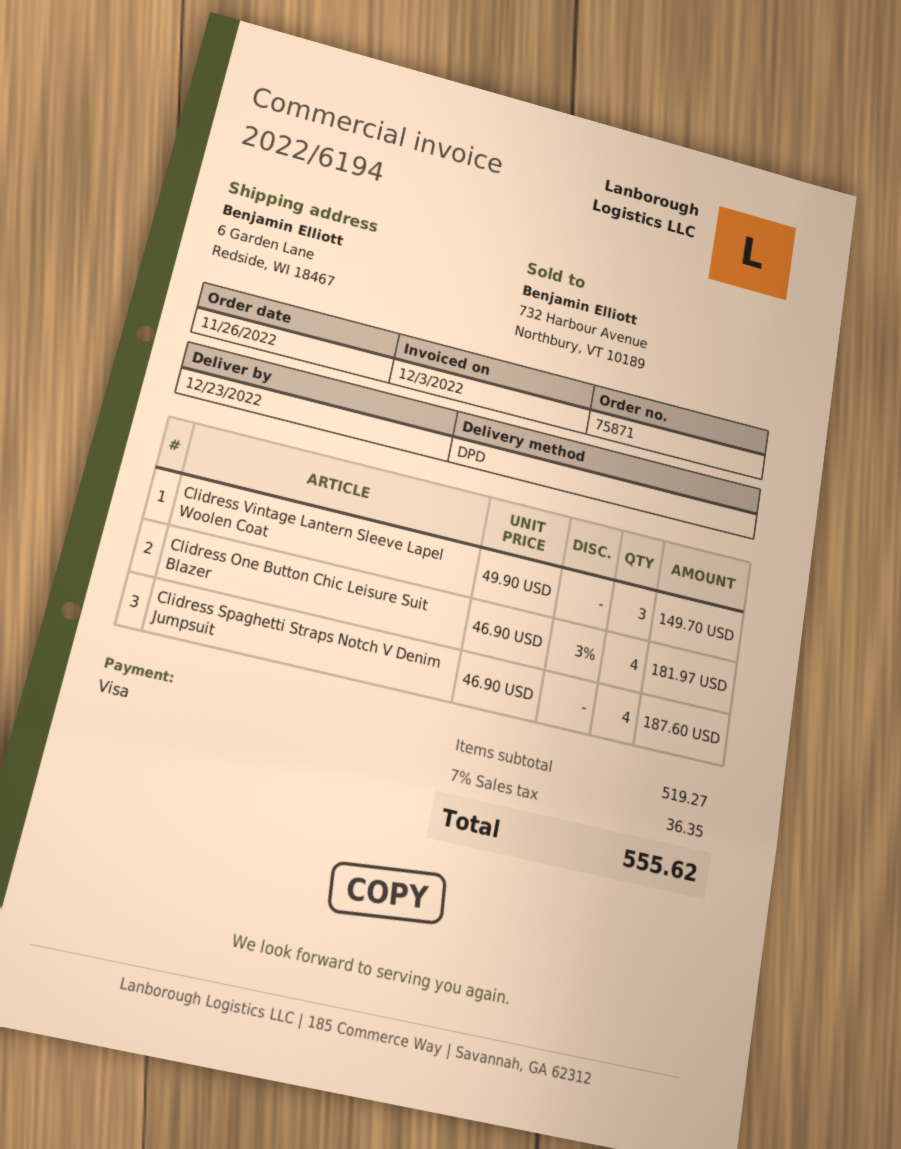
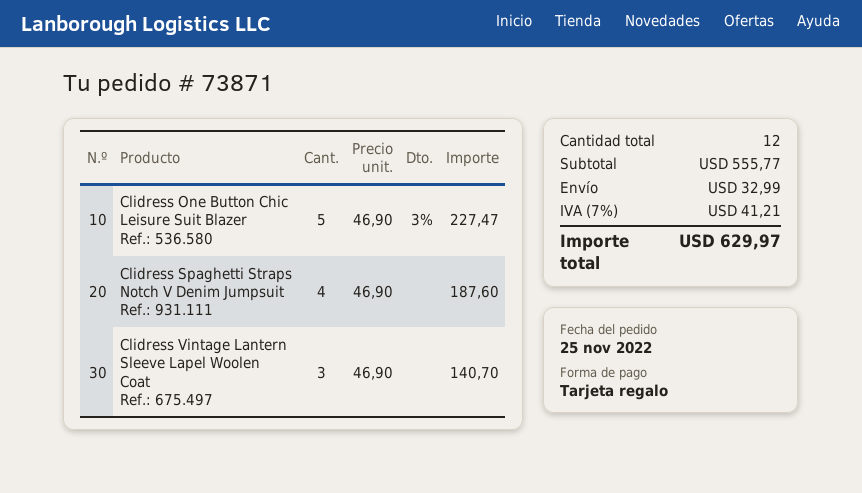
order number: 75871 -> 73871
order date: 2022-11-26 -> 2022-11-25
payment method: Visa -> gift card
Clidress Vintage Lantern Sleeve Lapel Woolen Coat: 3 x 49.90 = 149.70 -> 3 x 46.90 = 140.70
Clidress One Button Chic Leisure Suit Blazer: 4 x 46.90 - 3% = 181.97 -> 5 x 46.90 - 3% = 227.47
subtotal: 519.27 -> 555.77
shipping: none -> 32.99
tax: 7% = 36.35 -> 7% = 41.21
total: 555.62 -> 629.97

